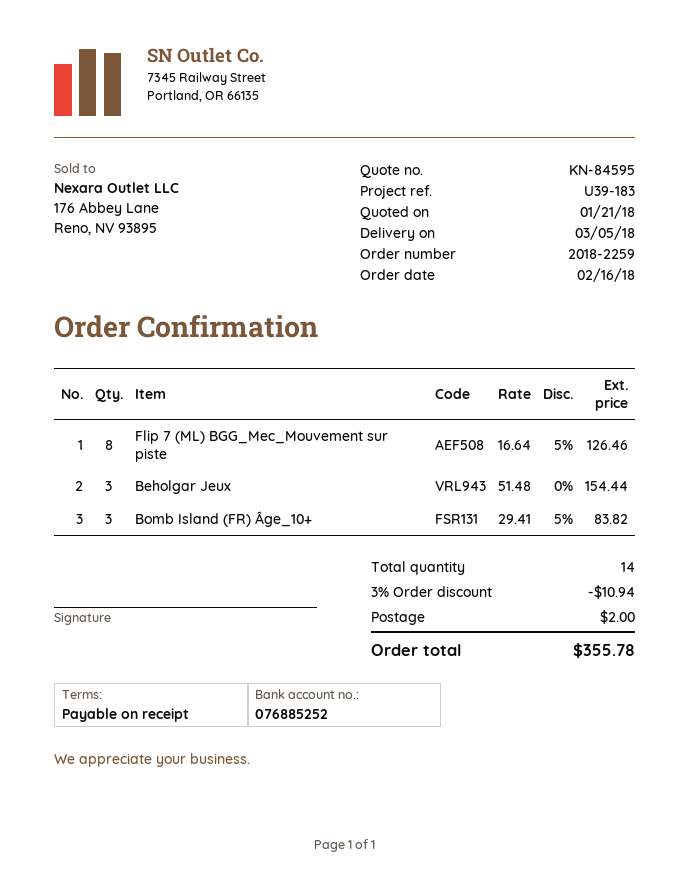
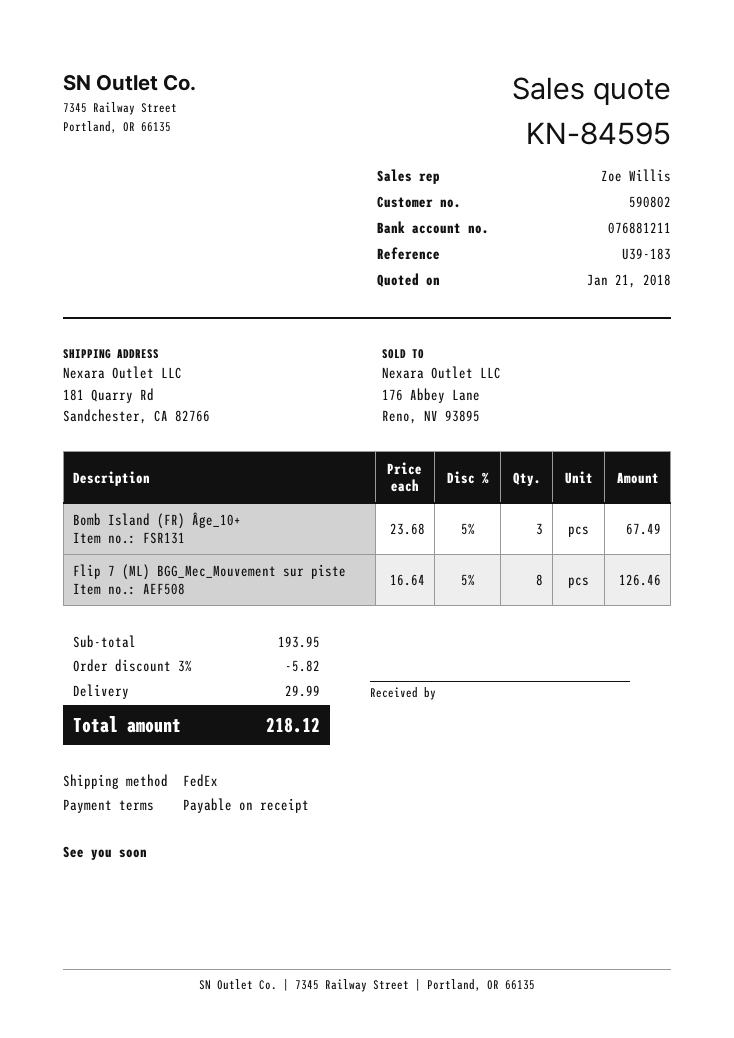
bank account: 076885252 -> 076881211
Beholgar Jeux: 3 x 51.48 = 154.44 -> none
Bomb Island (FR) Âge_10+: 3 x 29.41 - 5% = 83.82 -> 3 x 23.68 - 5% = 67.49
discount: 3% = 10.94 -> 3% = 5.82
shipping: 2.00 -> 29.99
total: 355.78 -> 218.12

